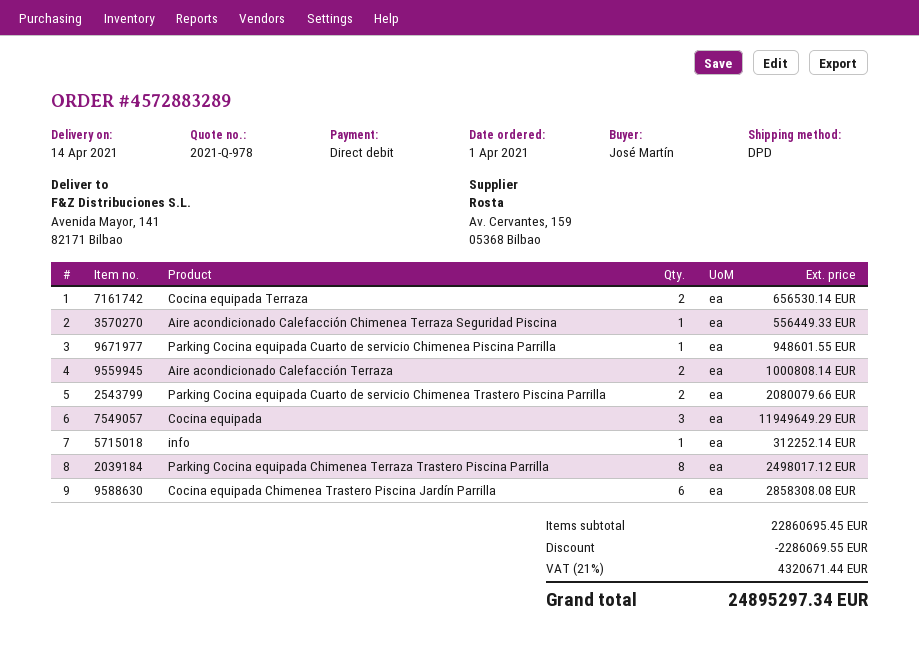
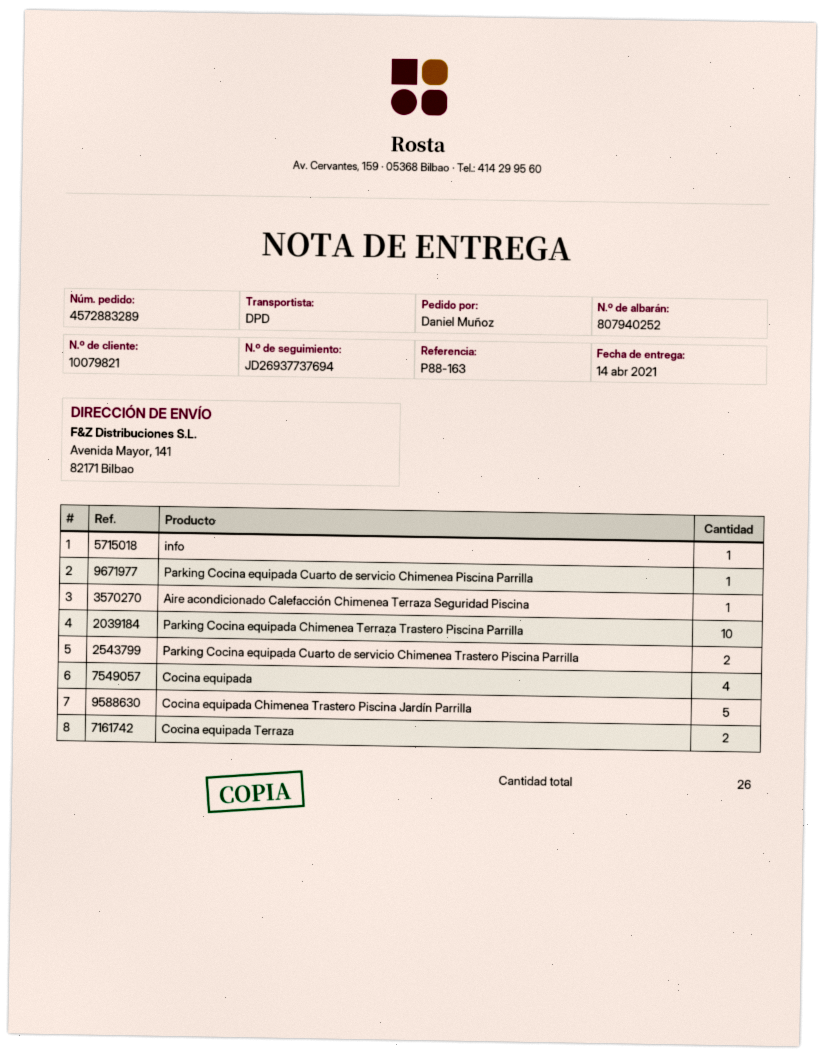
ordered by: José Martín -> Daniel Muñoz
Aire acondicionado Calefacción Terraza: 2 -> none
Cocina equipada: 3 -> 4
Parking Cocina equipada Chimenea Terraza Trastero Piscina Parrilla: 8 -> 10
Cocina equipada Chimenea Trastero Piscina Jardín Parrilla: 6 -> 5

